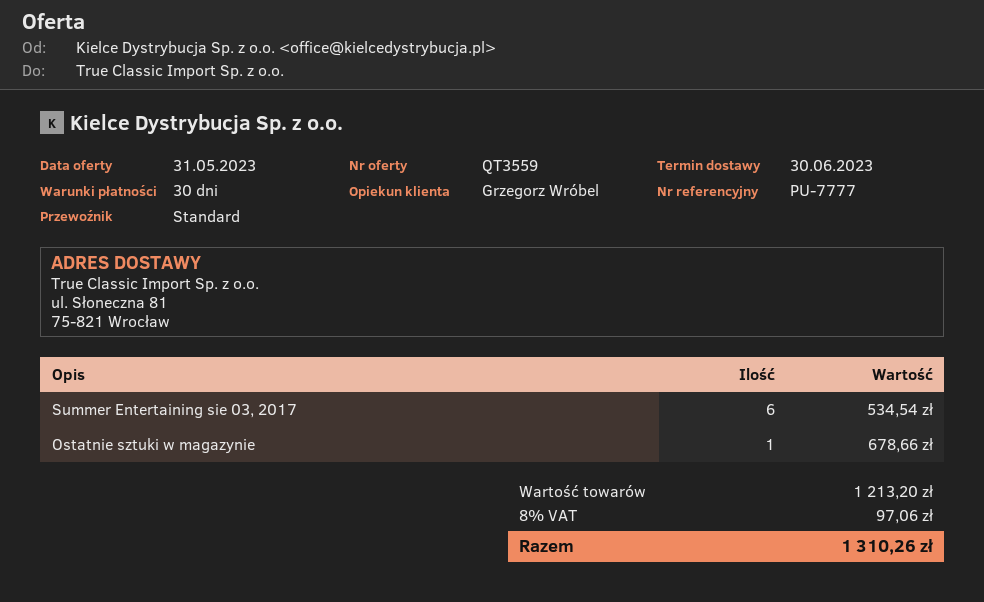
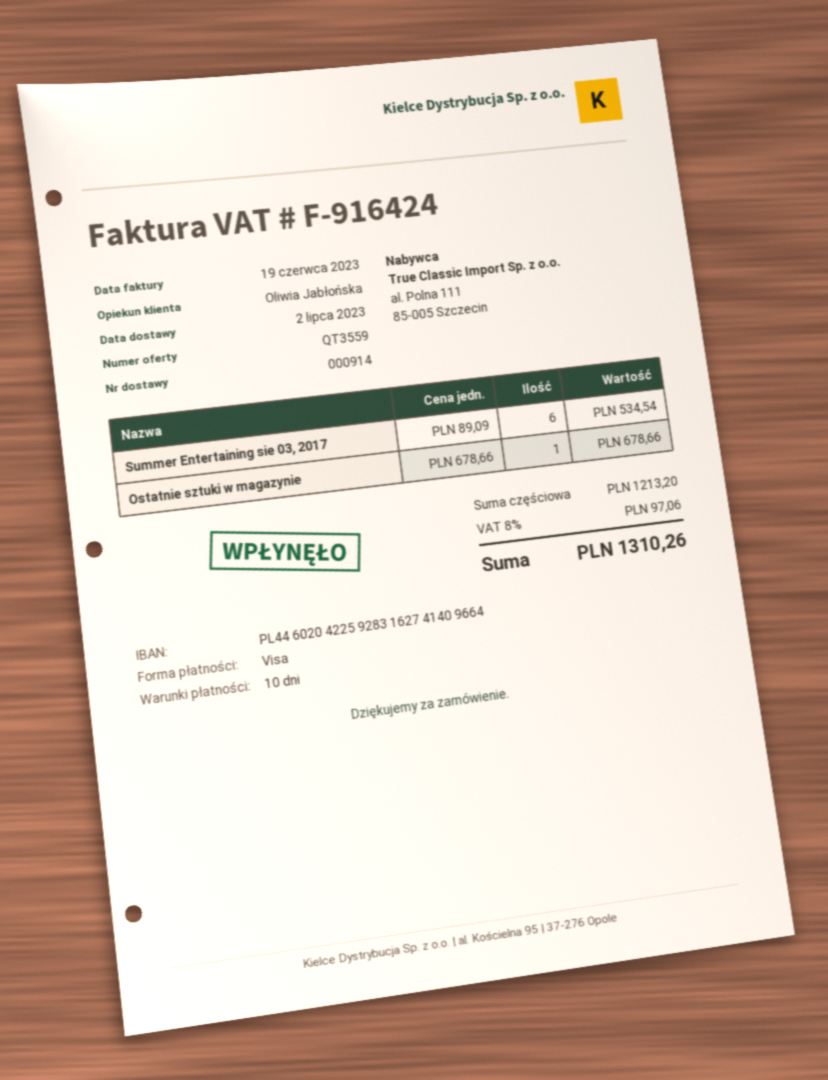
delivery date: 2023-06-30 -> 2023-07-02
payment terms: 30 days -> 10 days
sales rep: Grzegorz Wróbel -> Oliwia Jabłońska

